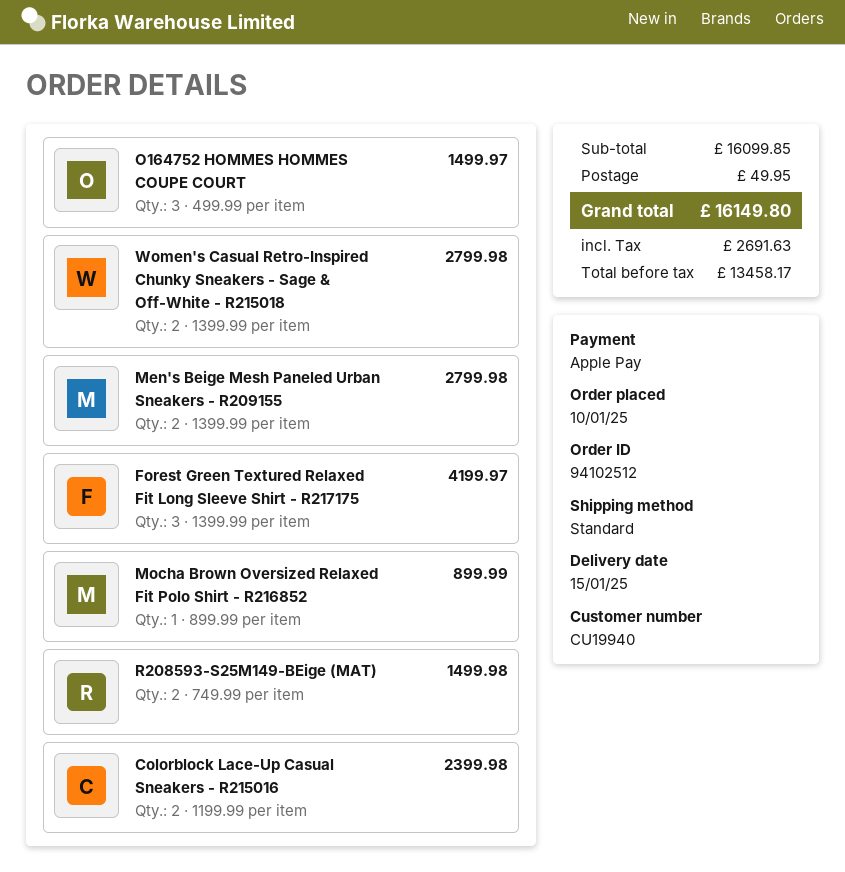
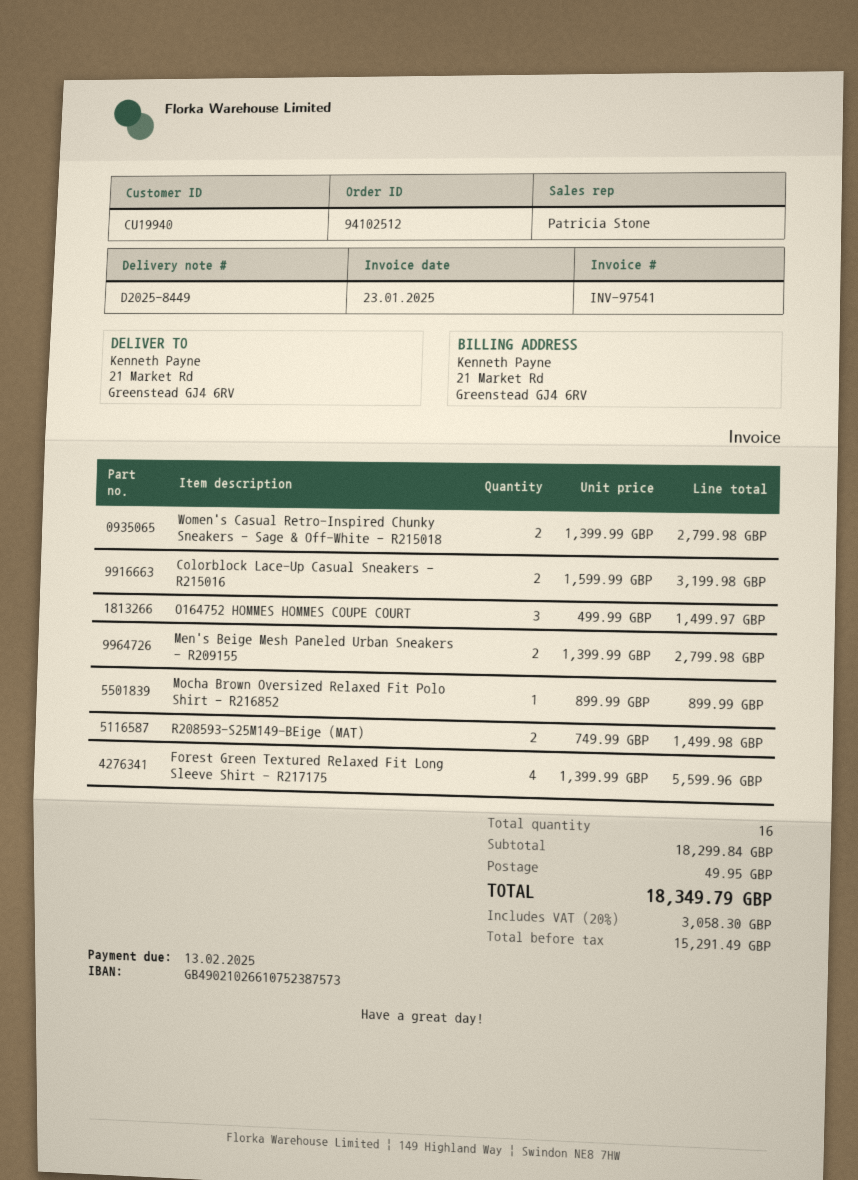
Forest Green Textured Relaxed Fit Long Sleeve Shirt - R217175: 3 x 1399.99 = 4199.97 -> 4 x 1399.99 = 5599.96
Colorblock Lace-Up Casual Sneakers - R215016: 2 x 1199.99 = 2399.98 -> 2 x 1599.99 = 3199.98
subtotal: 16099.85 -> 18299.84
net: 13458.17 -> 15291.49
tax: 2691.63 -> 3058.30
total: 16149.80 -> 18349.79

